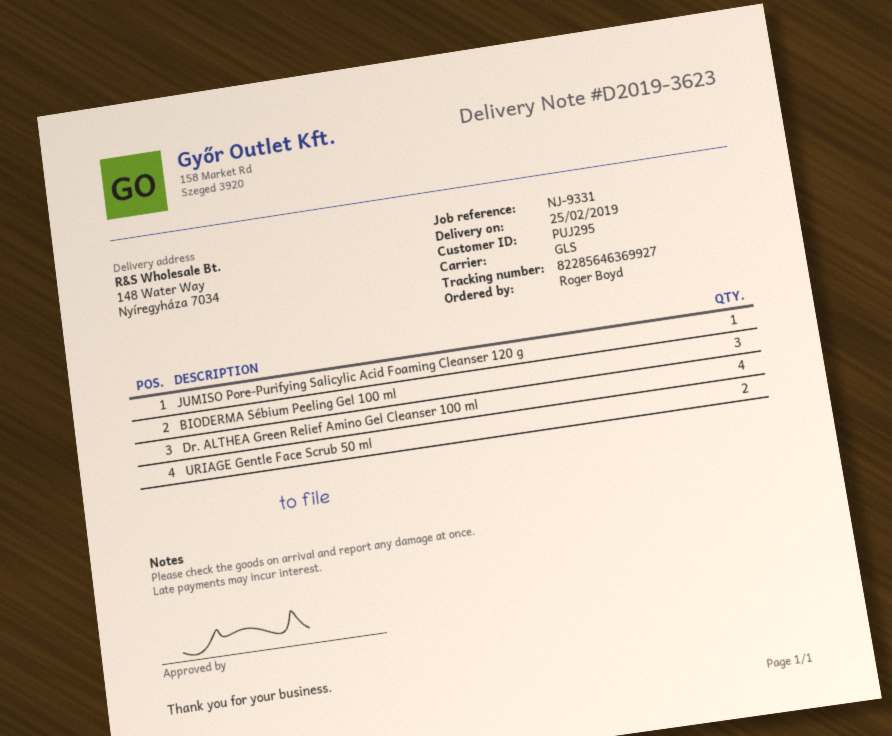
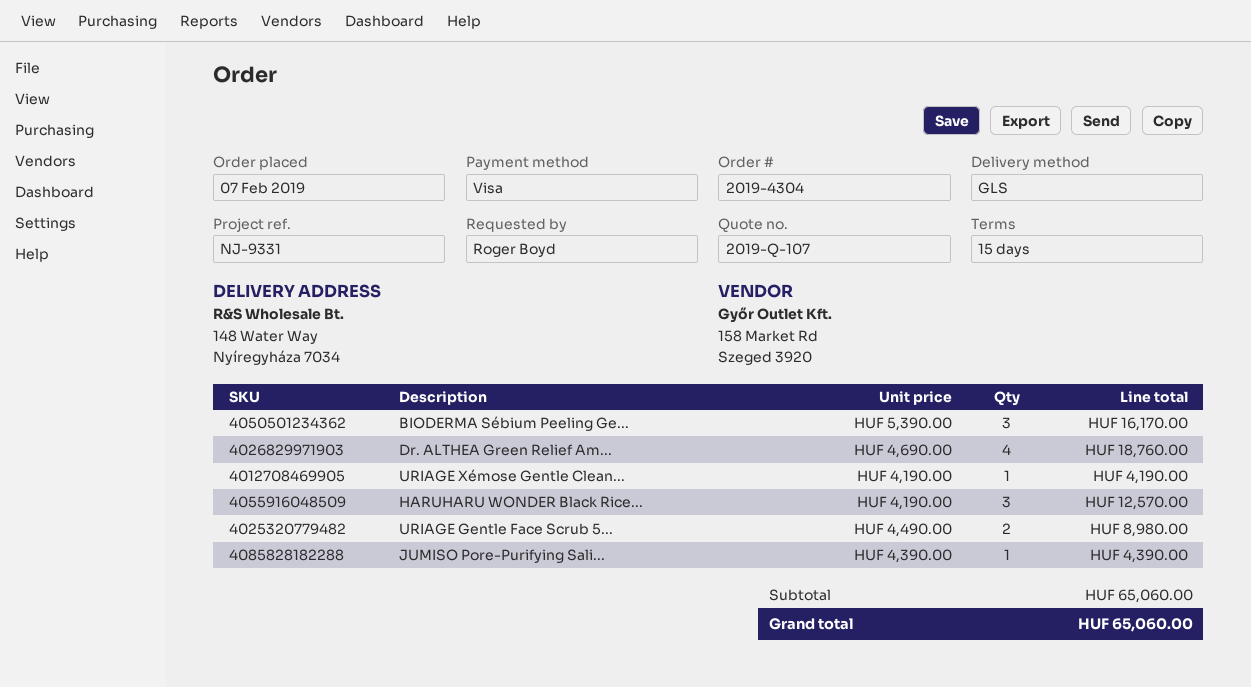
URIAGE Xémose Gentle Clean...: none -> 1
HARUHARU WONDER Black Rice...: none -> 3

